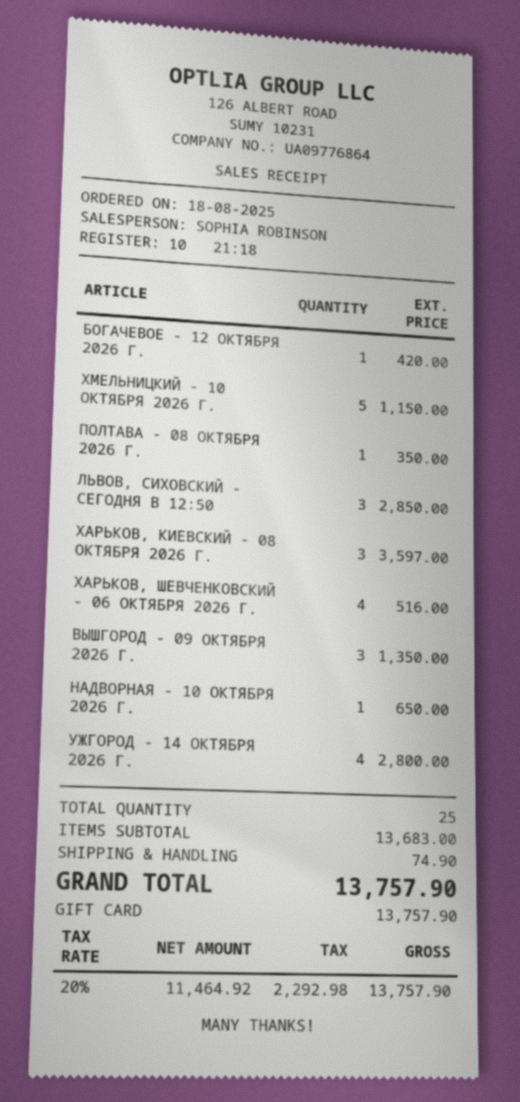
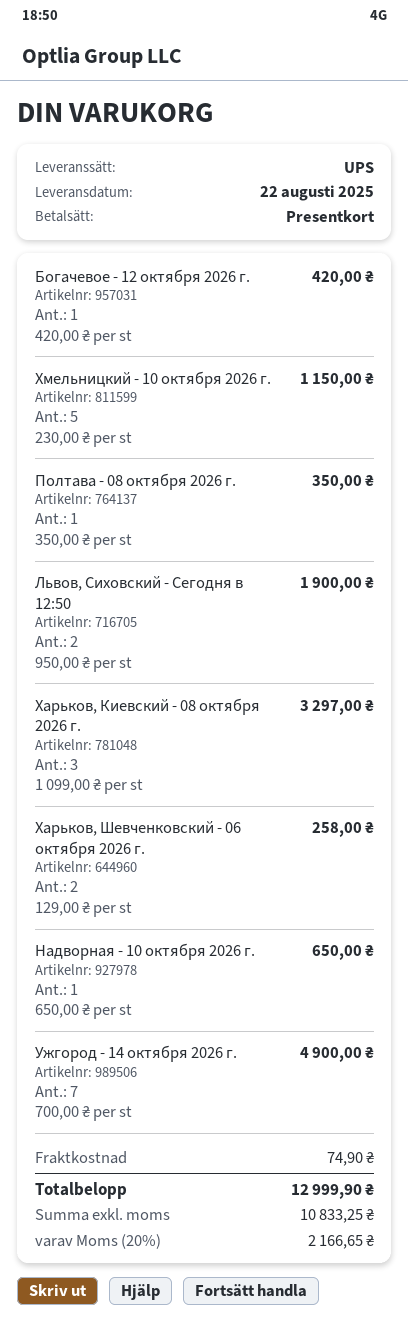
ЛЬВОВ, СИХОВСКИЙ - СЕГОДНЯ В 12:50: 3 for 2850.00 -> 2 for 1900.00
ХАРЬКОВ, КИЕВСКИЙ - 08 ОКТЯБРЯ 2026 Г.: 3 for 3597.00 -> 3 for 3297.00
ХАРЬКОВ, ШЕВЧЕНКОВСКИЙ - 06 ОКТЯБРЯ 2026 Г.: 4 for 516.00 -> 2 for 258.00
ВЫШГОРОД - 09 ОКТЯБРЯ 2026 Г.: 3 for 1350.00 -> none
УЖГОРОД - 14 ОКТЯБРЯ 2026 Г.: 4 for 2800.00 -> 7 for 4900.00
net: 11464.92 -> 10833.25
tax: 20% = 2292.98 -> 20% = 2166.65
total: 13757.90 -> 12999.90

